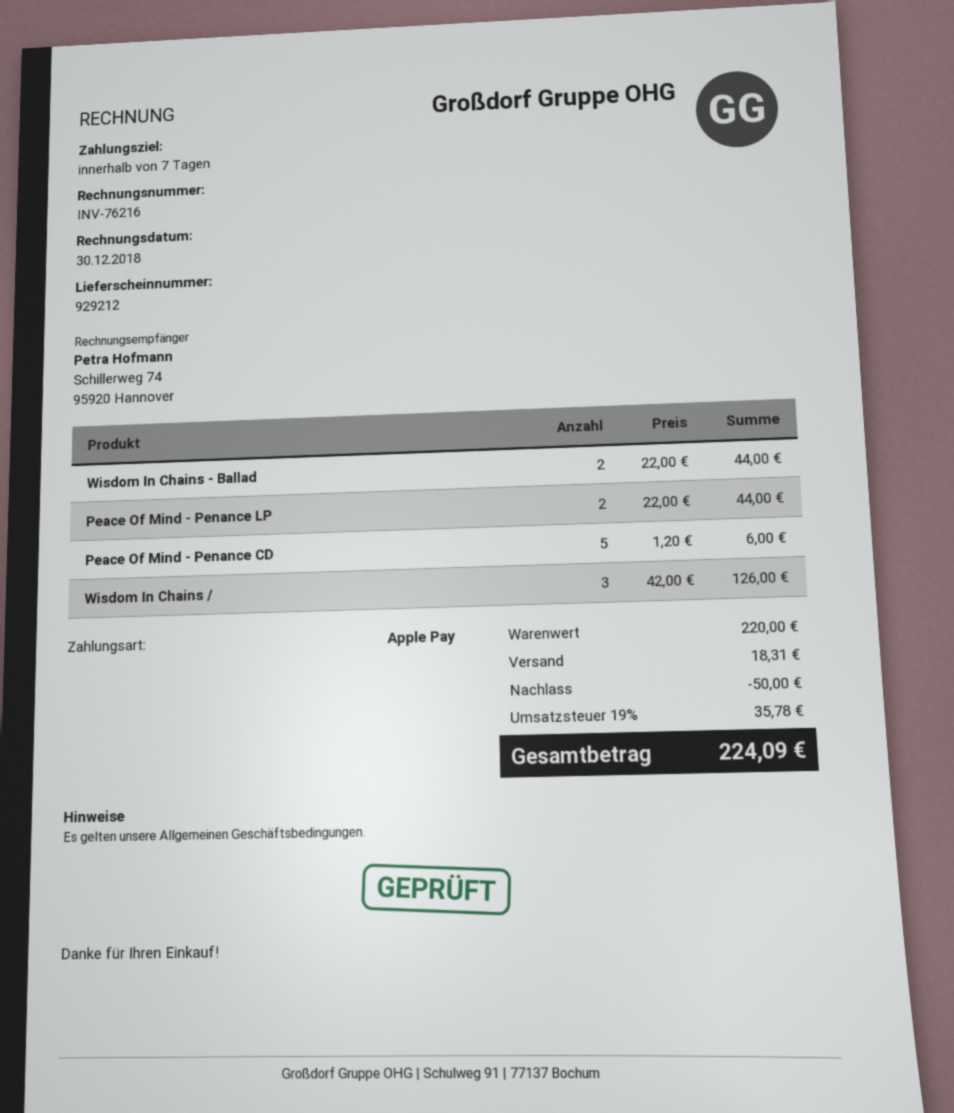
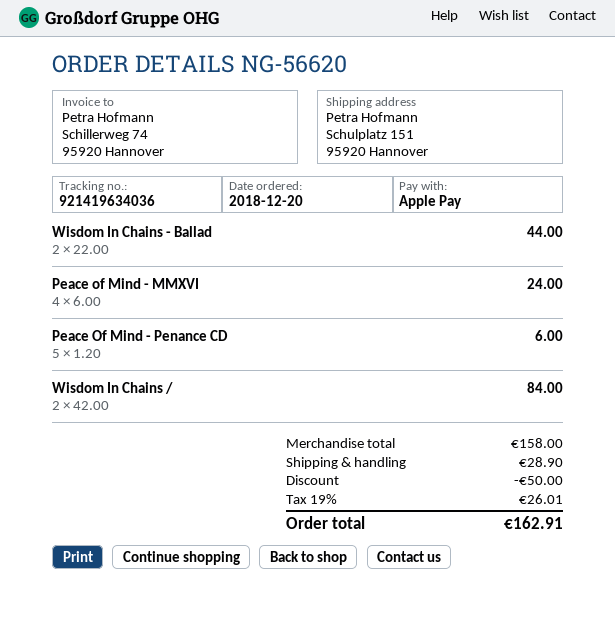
Peace Of Mind - Penance LP: 2 x 22.00 = 44.00 -> none
Wisdom In Chains /: 3 x 42.00 = 126.00 -> 2 x 42.00 = 84.00
Peace of Mind - MMXVI: none -> 4 x 6.00 = 24.00
subtotal: 220.00 -> 158.00
shipping: 18.31 -> 28.90
tax: 19% = 35.78 -> 19% = 26.01
total: 224.09 -> 162.91

